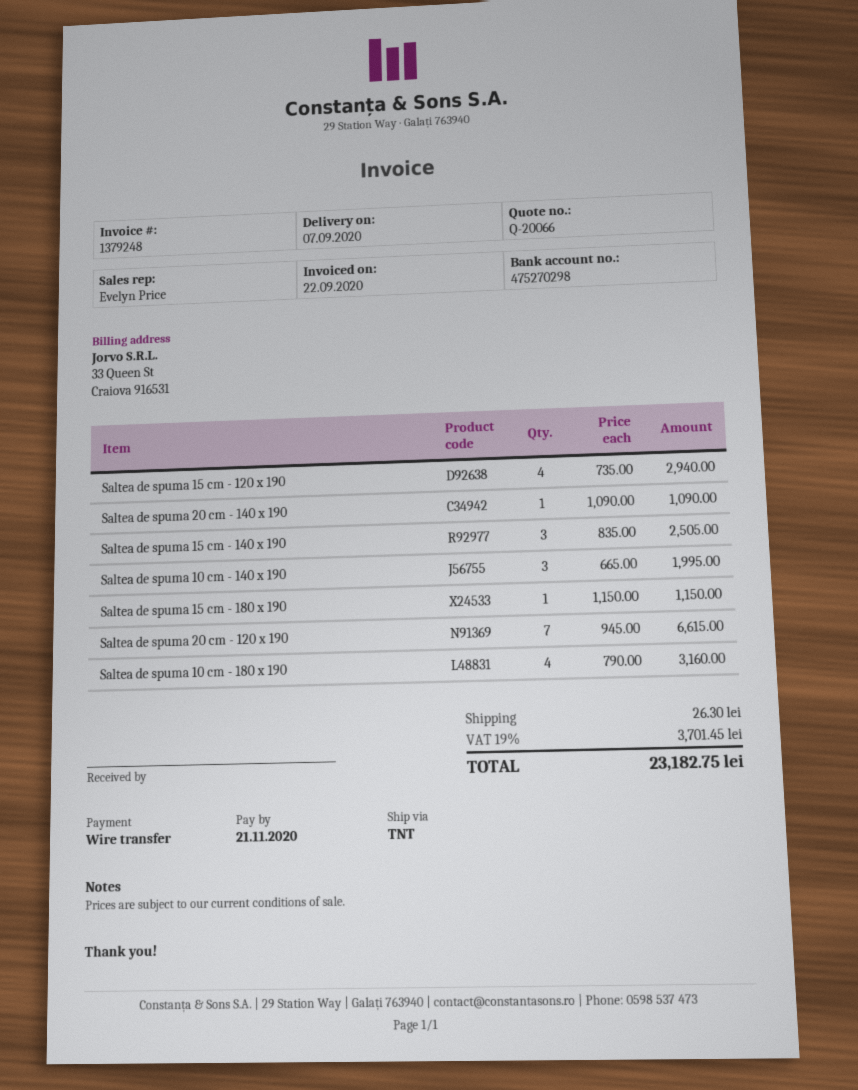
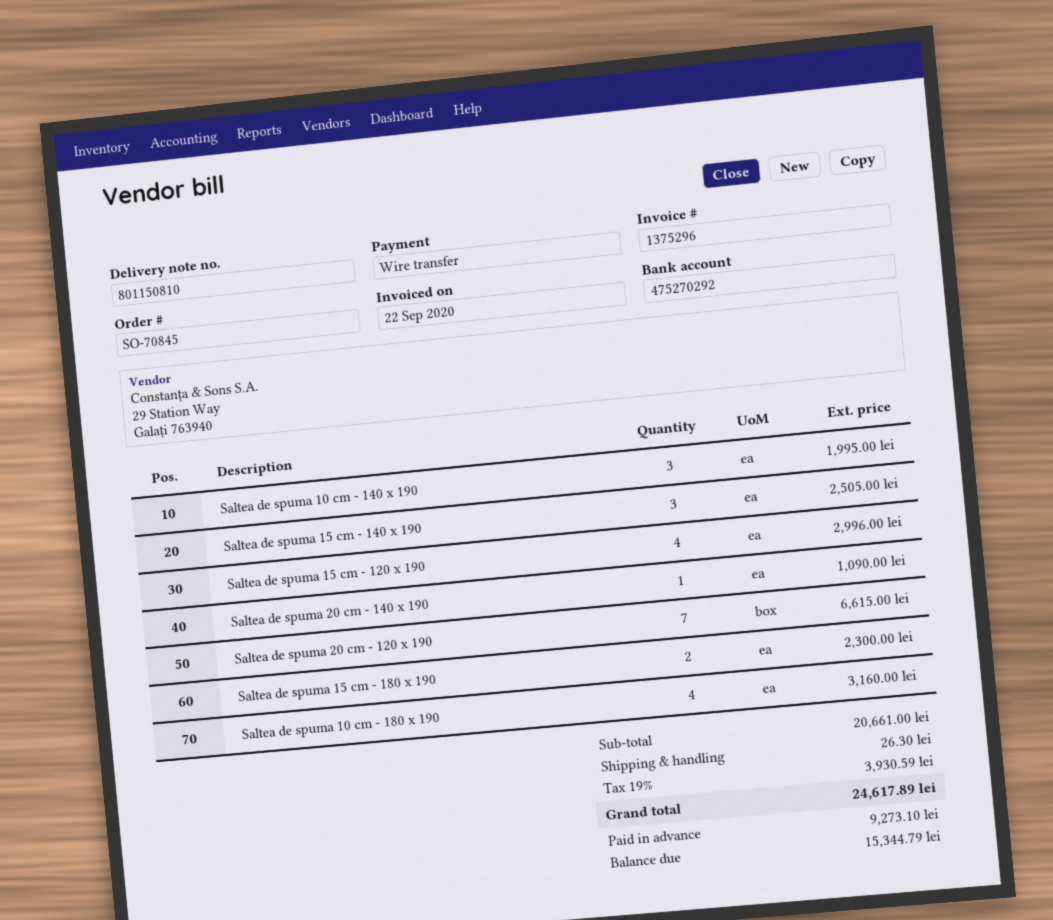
invoice number: 1379248 -> 1375296
bank account: 475270298 -> 475270292
Saltea de spuma 15 cm - 120 x 190: 4 for 2940.00 -> 4 for 2996.00
Saltea de spuma 15 cm - 180 x 190: 1 for 1150.00 -> 2 for 2300.00
tax: 19% = 3701.45 -> 19% = 3930.59
total: 23182.75 -> 24617.89

